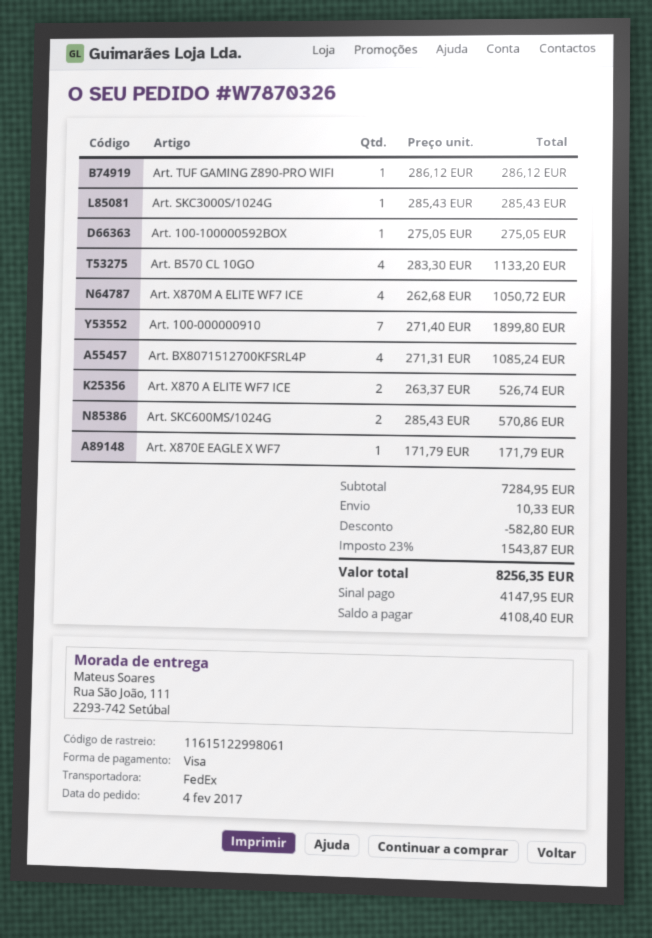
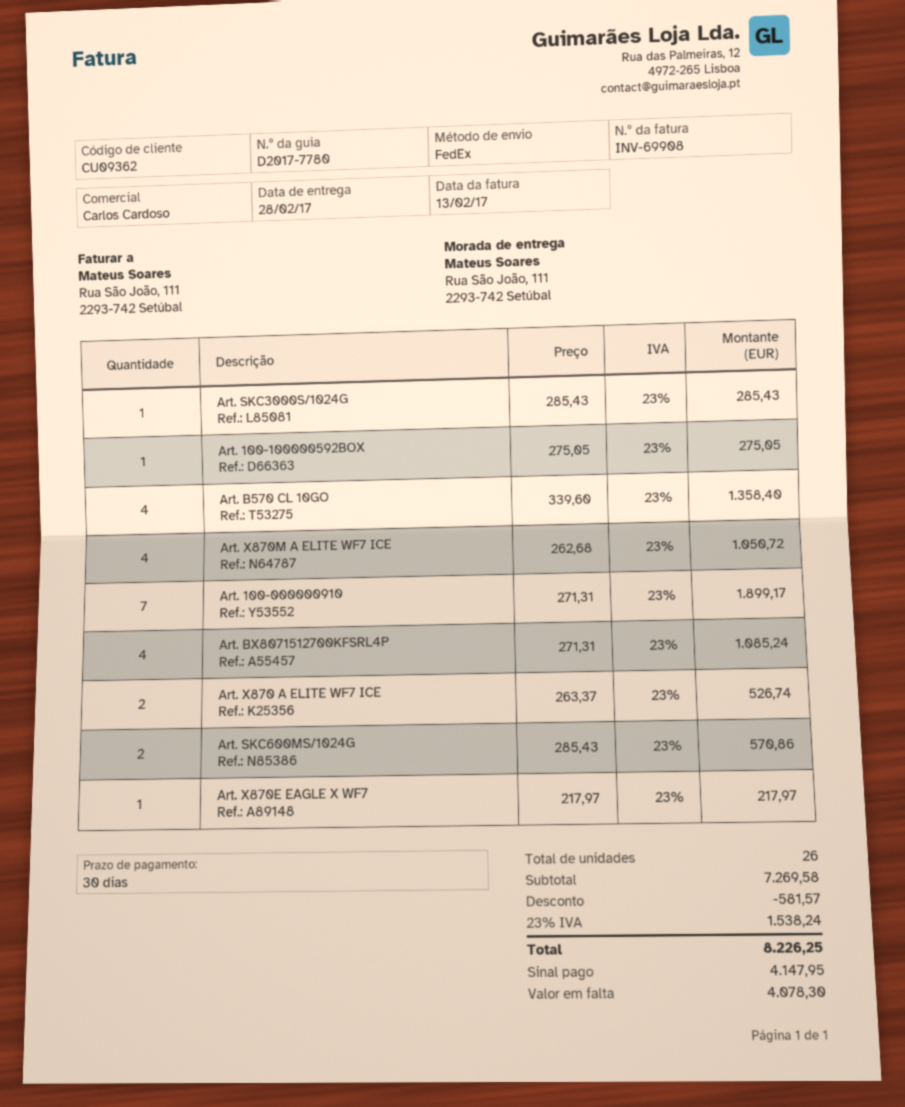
Art. TUF GAMING Z890-PRO WIFI: 1 x 286.12 = 286.12 -> none
Art. B570 CL 10GO: 4 x 283.30 = 1133.20 -> 4 x 339.60 = 1358.40
Art. 100-000000910: 7 x 271.40 = 1899.80 -> 7 x 271.31 = 1899.17
Art. X870E EAGLE X WF7: 1 x 171.79 = 171.79 -> 1 x 217.97 = 217.97
subtotal: 7284.95 -> 7269.58
discount: 582.80 -> 581.57
shipping: 10.33 -> none
tax: 23% = 1543.87 -> 23% = 1538.24
total: 8256.35 -> 8226.25
balance: 4108.40 -> 4078.30

